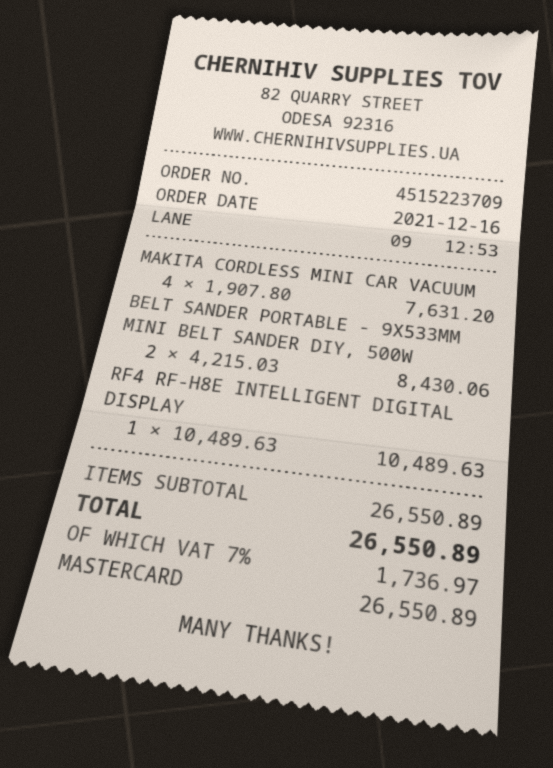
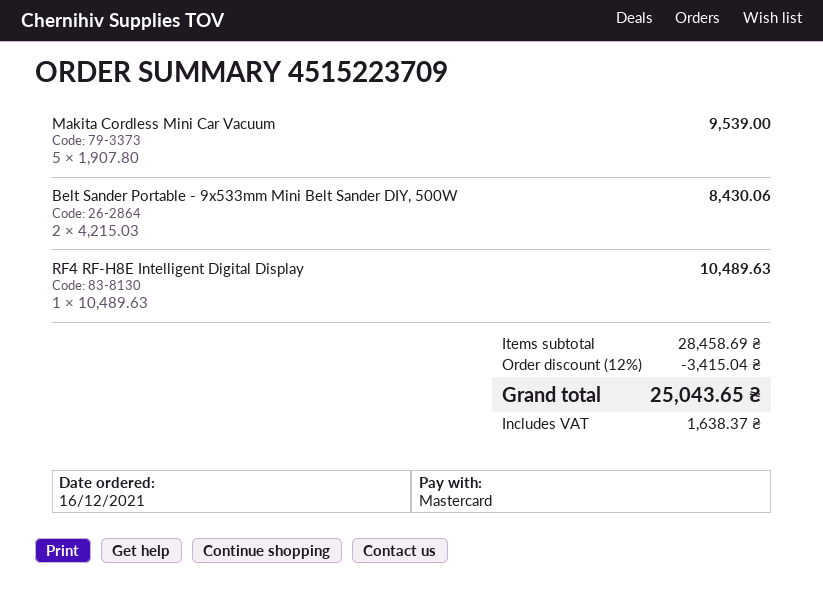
MAKITA CORDLESS MINI CAR VACUUM: 4 x 1907.80 = 7631.20 -> 5 x 1907.80 = 9539.00
subtotal: 26550.89 -> 28458.69
discount: none -> 12% = 3415.04
tax: 1736.97 -> 1638.37
total: 26550.89 -> 25043.65

